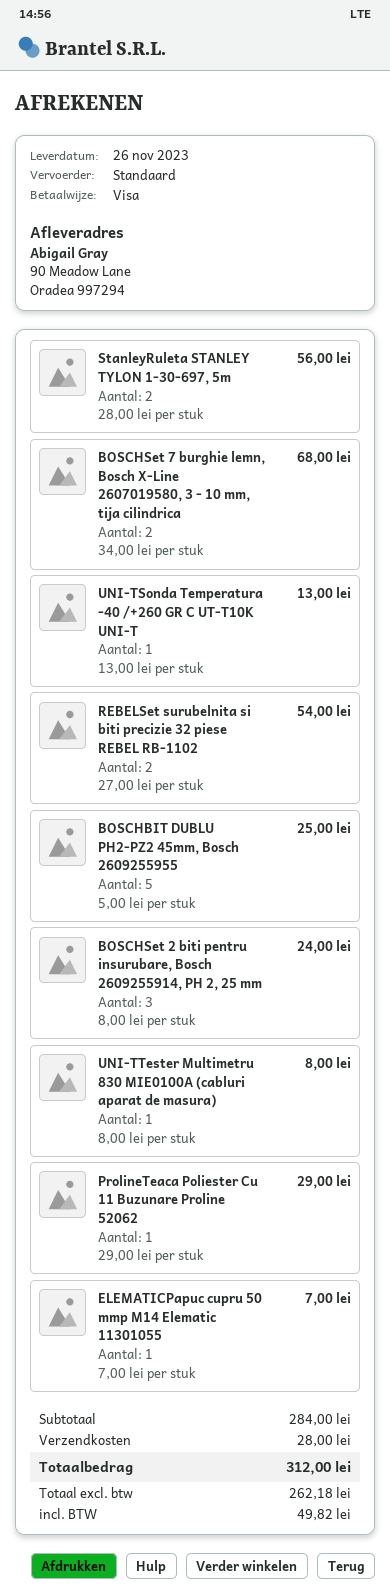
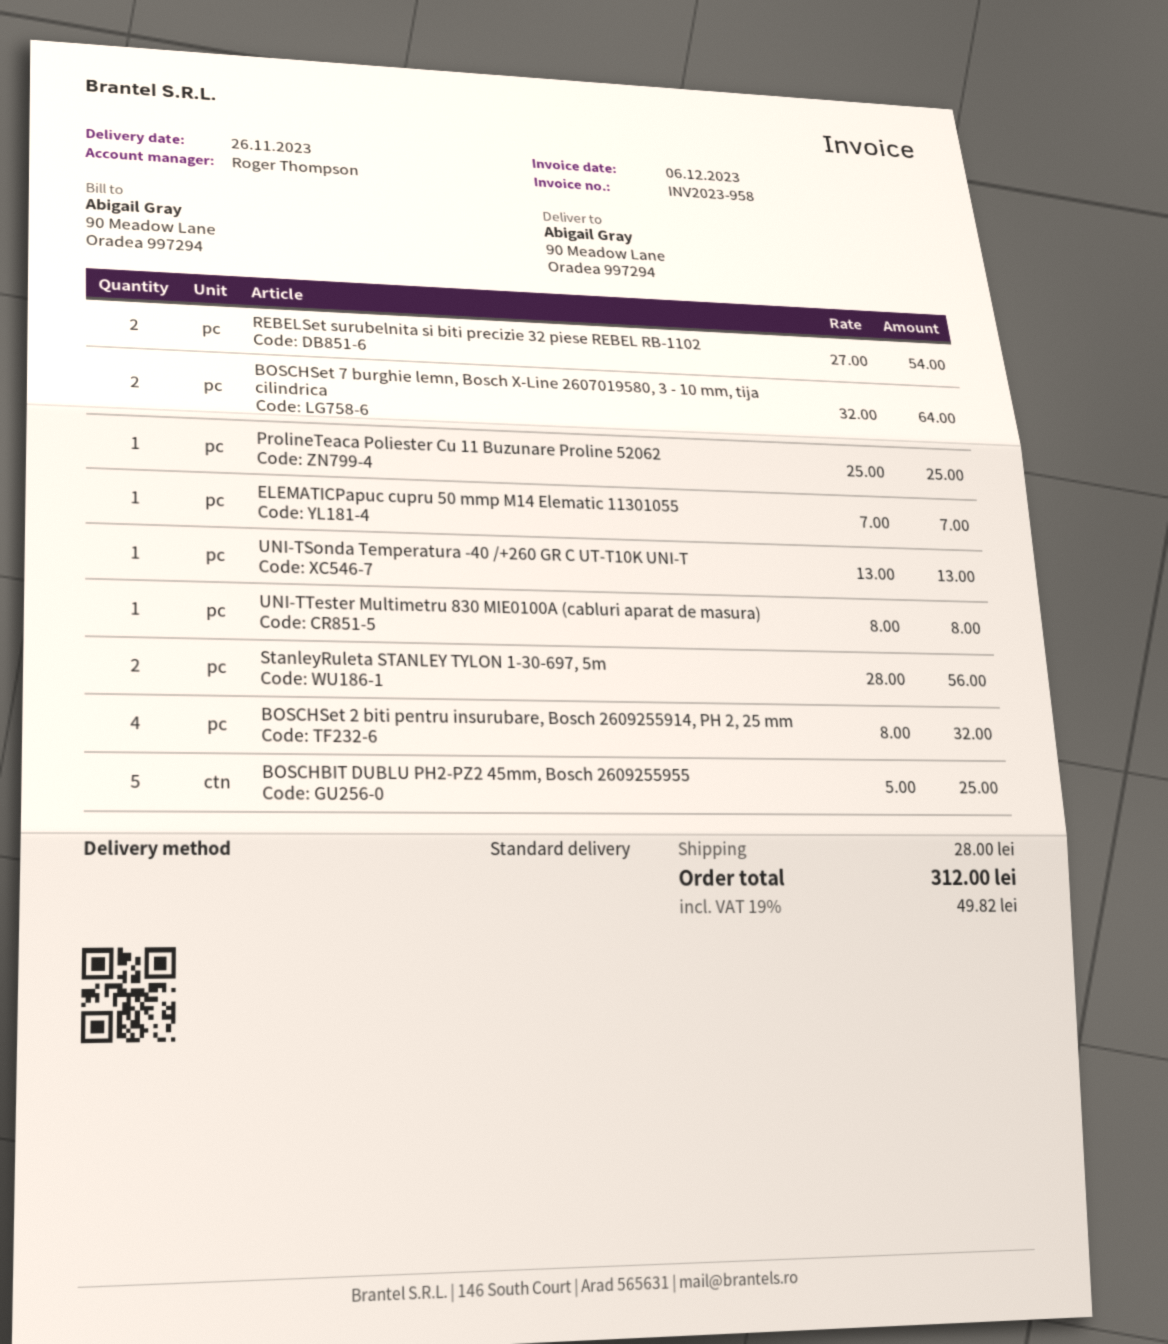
BOSCHSet 7 burghie lemn, Bosch X-Line 2607019580, 3 - 10 mm, tija cilindrica: 2 x 34.00 = 68.00 -> 2 x 32.00 = 64.00
BOSCHSet 2 biti pentru insurubare, Bosch 2609255914, PH 2, 25 mm: 3 x 8.00 = 24.00 -> 4 x 8.00 = 32.00
ProlineTeaca Poliester Cu 11 Buzunare Proline 52062: 1 x 29.00 = 29.00 -> 1 x 25.00 = 25.00

